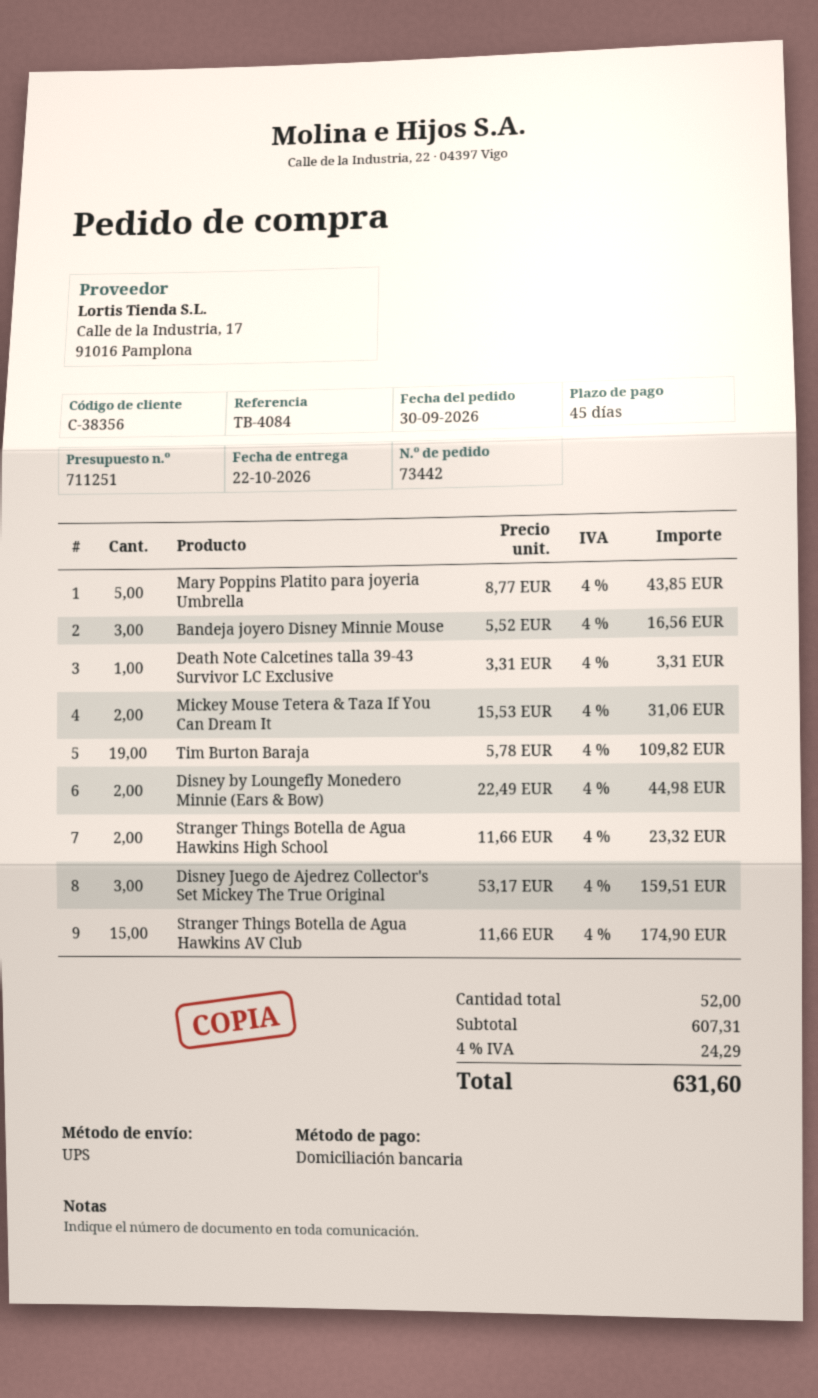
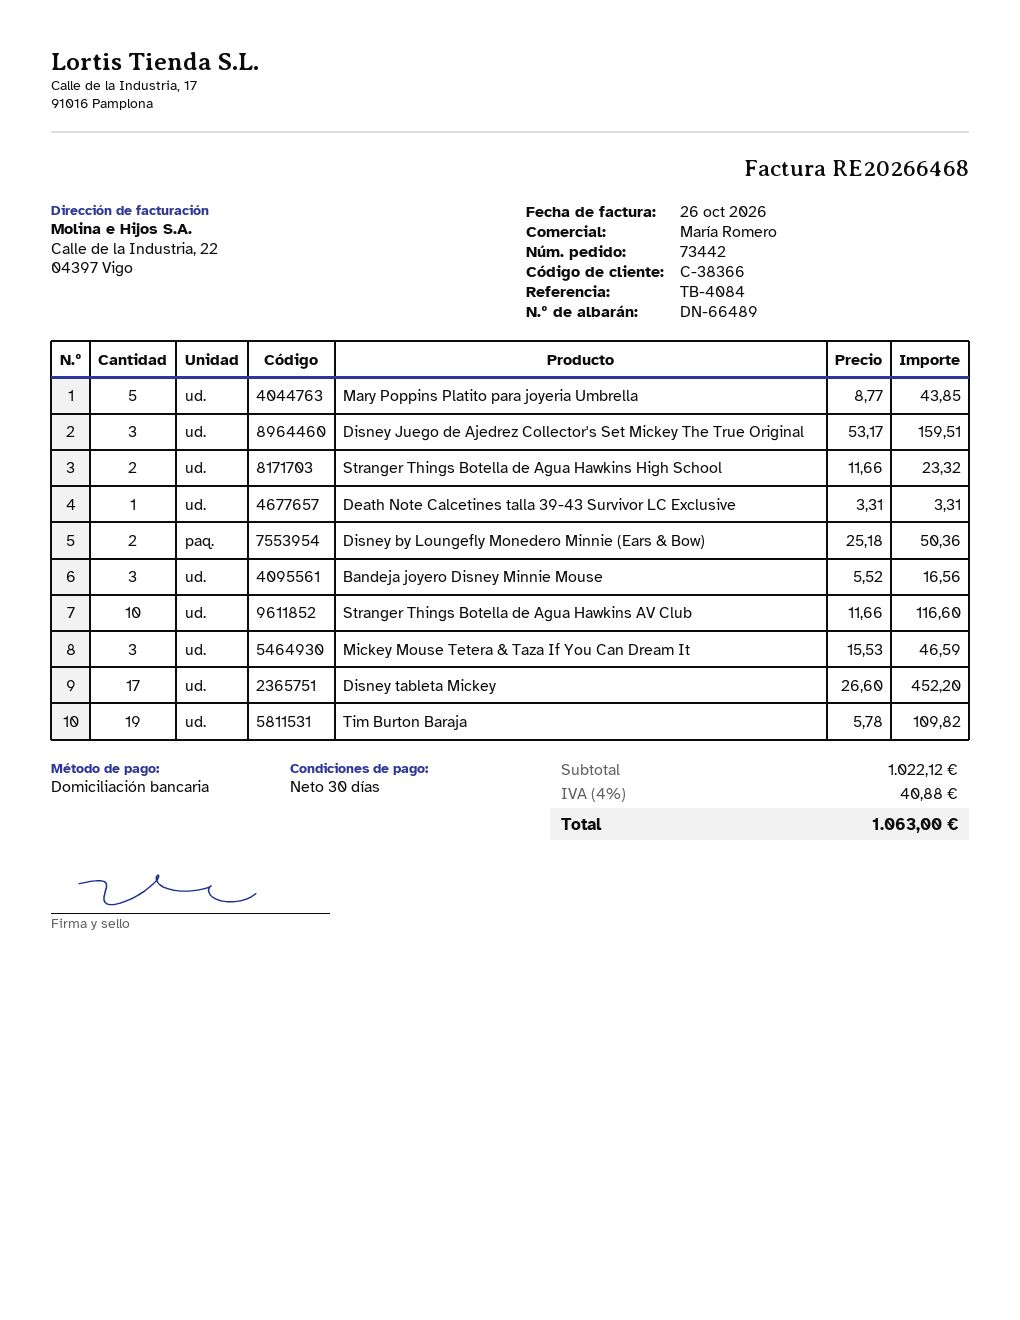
payment terms: 45 days -> 30 days
customer number: C-38356 -> C-38366
Mickey Mouse Tetera & Taza If You Can Dream It: 2 x 15.53 = 31.06 -> 3 x 15.53 = 46.59
Disney by Loungefly Monedero Minnie (Ears & Bow): 2 x 22.49 = 44.98 -> 2 x 25.18 = 50.36
Stranger Things Botella de Agua Hawkins AV Club: 15 x 11.66 = 174.90 -> 10 x 11.66 = 116.60
Disney tableta Mickey: none -> 17 x 26.60 = 452.20
subtotal: 607.31 -> 1022.12
tax: 4% = 24.29 -> 4% = 40.88
total: 631.60 -> 1063.00

